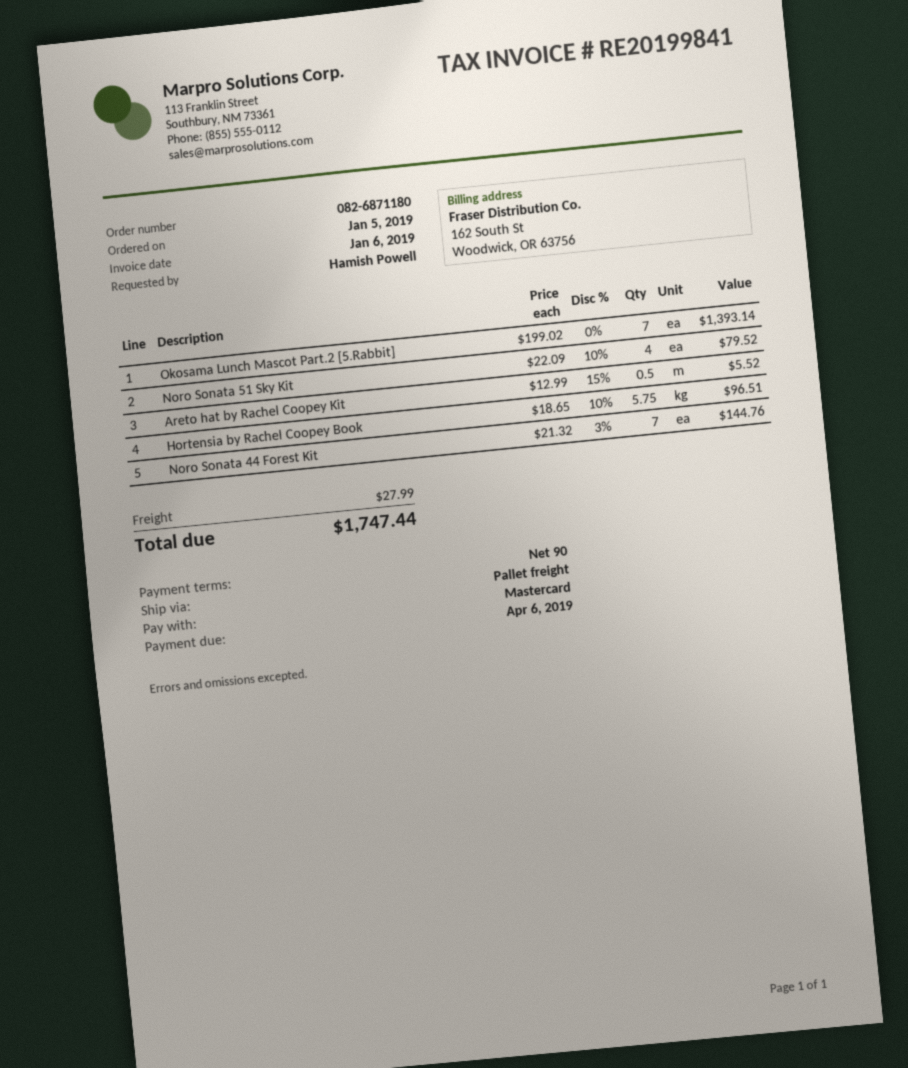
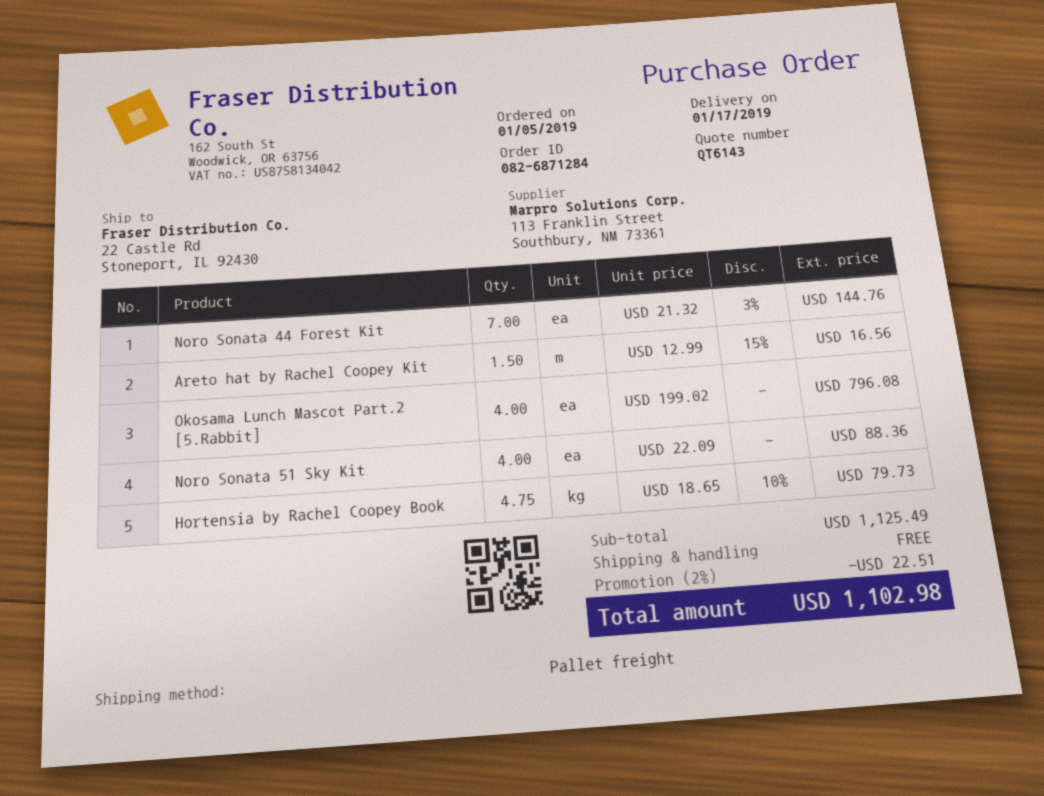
order number: 082-6871180 -> 082-6871284
Okosama Lunch Mascot Part.2 [5.Rabbit]: 7 x 199.02 = 1393.14 -> 4 x 199.02 = 796.08
Noro Sonata 51 Sky Kit: 4 x 22.09 - 10% = 79.52 -> 4 x 22.09 = 88.36
Areto hat by Rachel Coopey Kit: 0.5 x 12.99 - 15% = 5.52 -> 1.5 x 12.99 - 15% = 16.56
Hortensia by Rachel Coopey Book: 5.75 x 18.65 - 10% = 96.51 -> 4.75 x 18.65 - 10% = 79.73
discount: none -> 2% = 22.51
shipping: 27.99 -> 0.00
total: 1747.44 -> 1102.98

